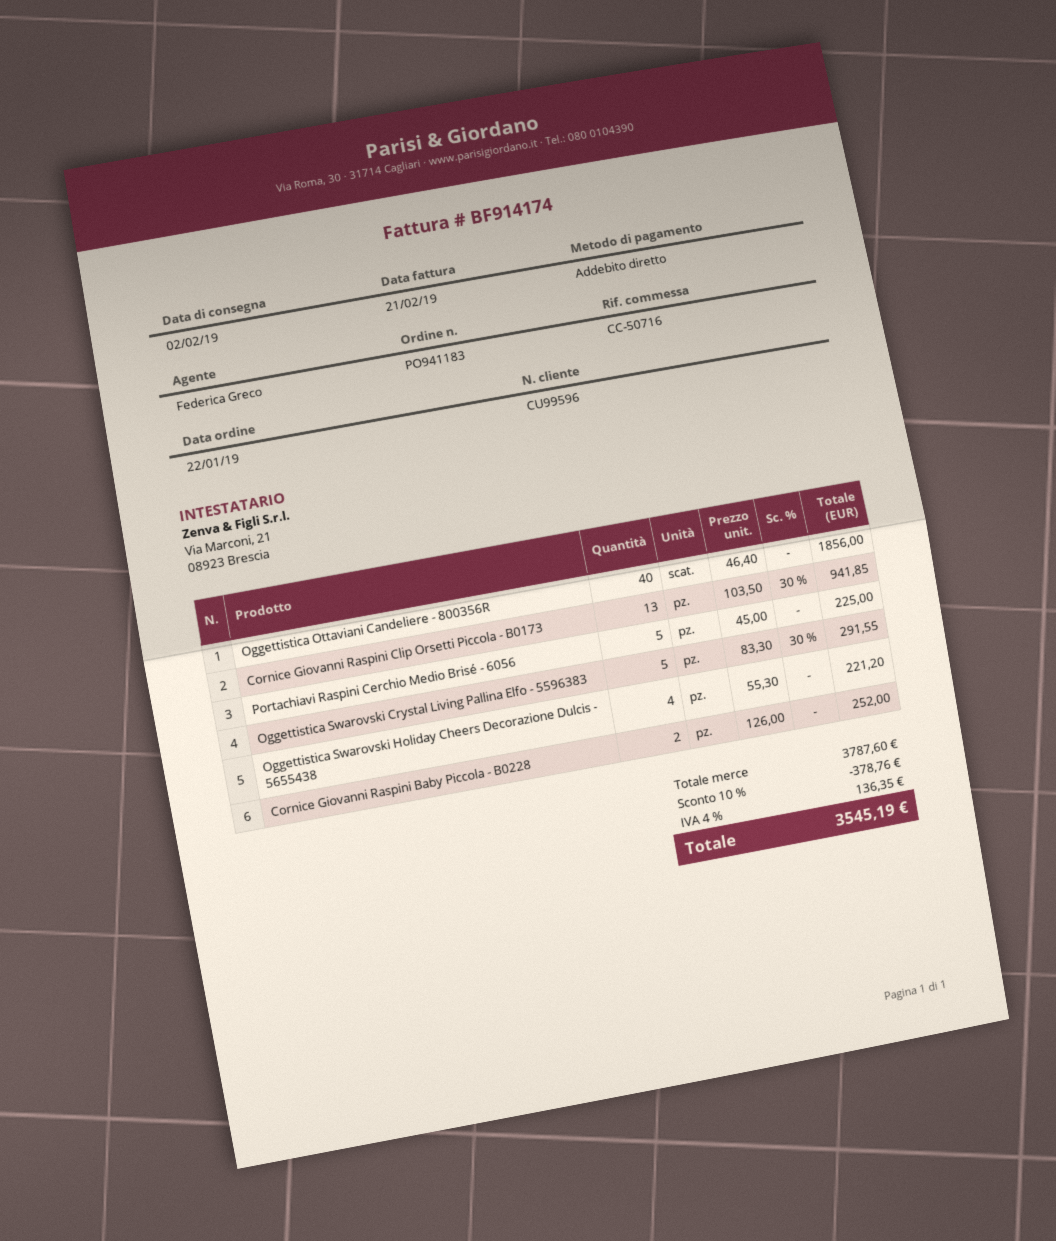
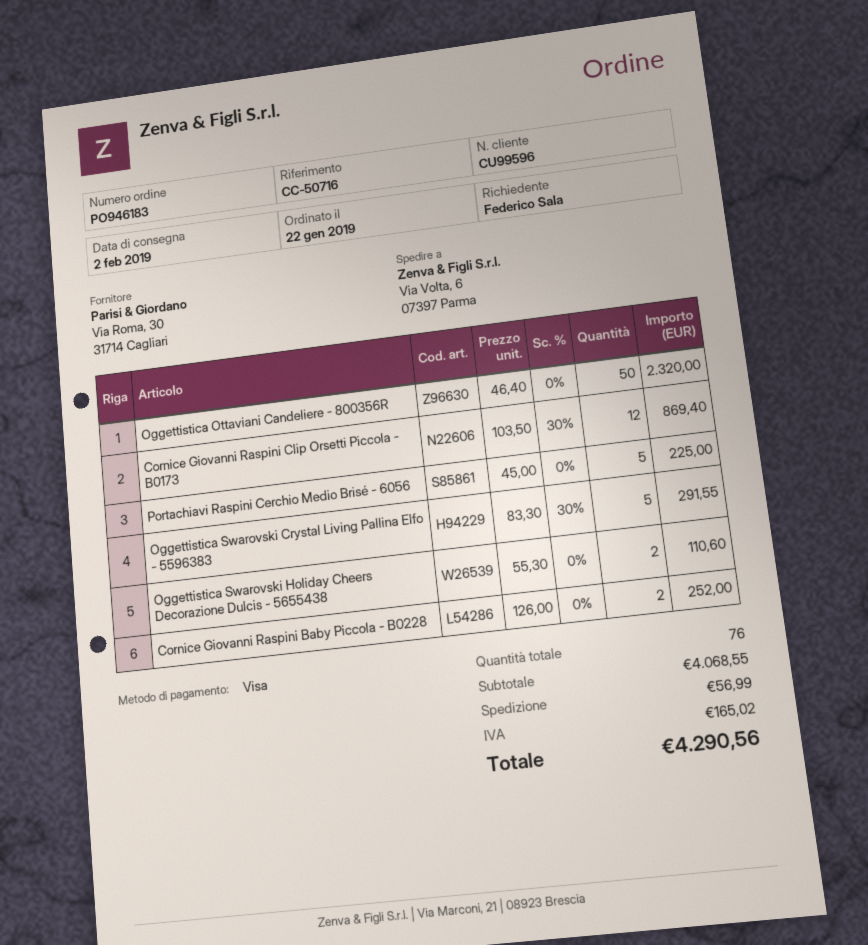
order number: PO941183 -> PO946183
payment method: direct debit -> Visa
Oggettistica Ottaviani Candeliere - 800356R: 40 x 46.40 = 1856.00 -> 50 x 46.40 = 2320.00
Cornice Giovanni Raspini Clip Orsetti Piccola - B0173: 13 x 103.50 - 30% = 941.85 -> 12 x 103.50 - 30% = 869.40
Oggettistica Swarovski Holiday Cheers Decorazione Dulcis - 5655438: 4 x 55.30 = 221.20 -> 2 x 55.30 = 110.60
subtotal: 3787.60 -> 4068.55
discount: 10% = 378.76 -> none
shipping: none -> 56.99
tax: 136.35 -> 165.02
total: 3545.19 -> 4290.56

